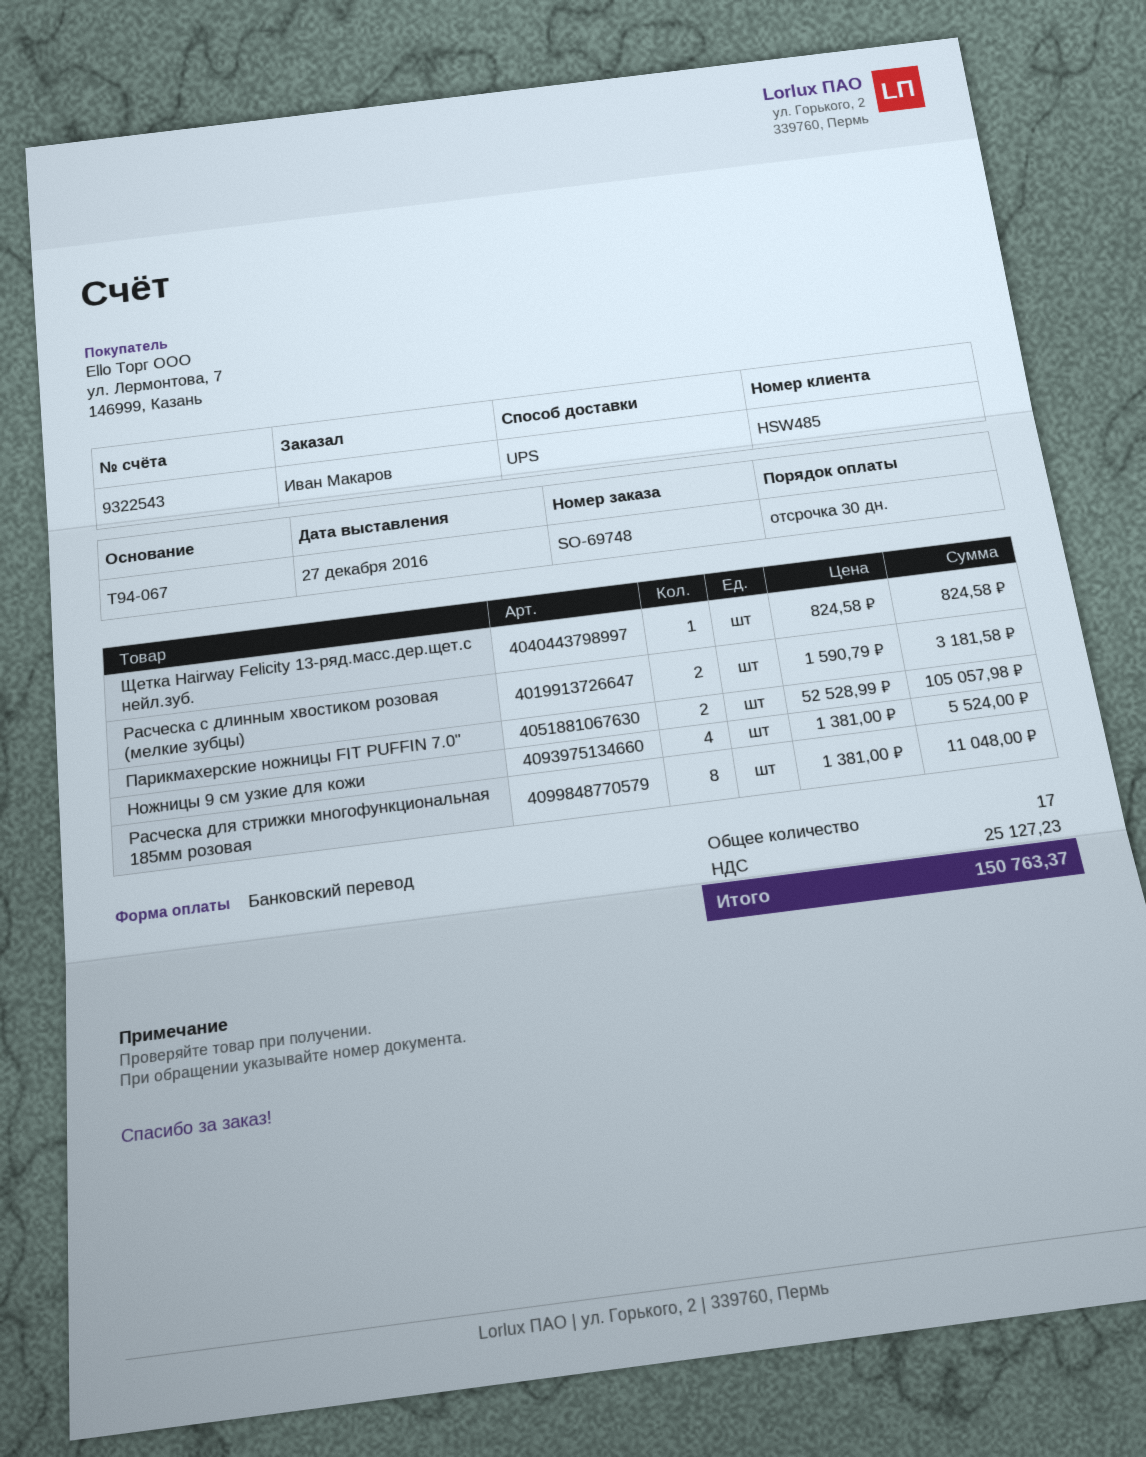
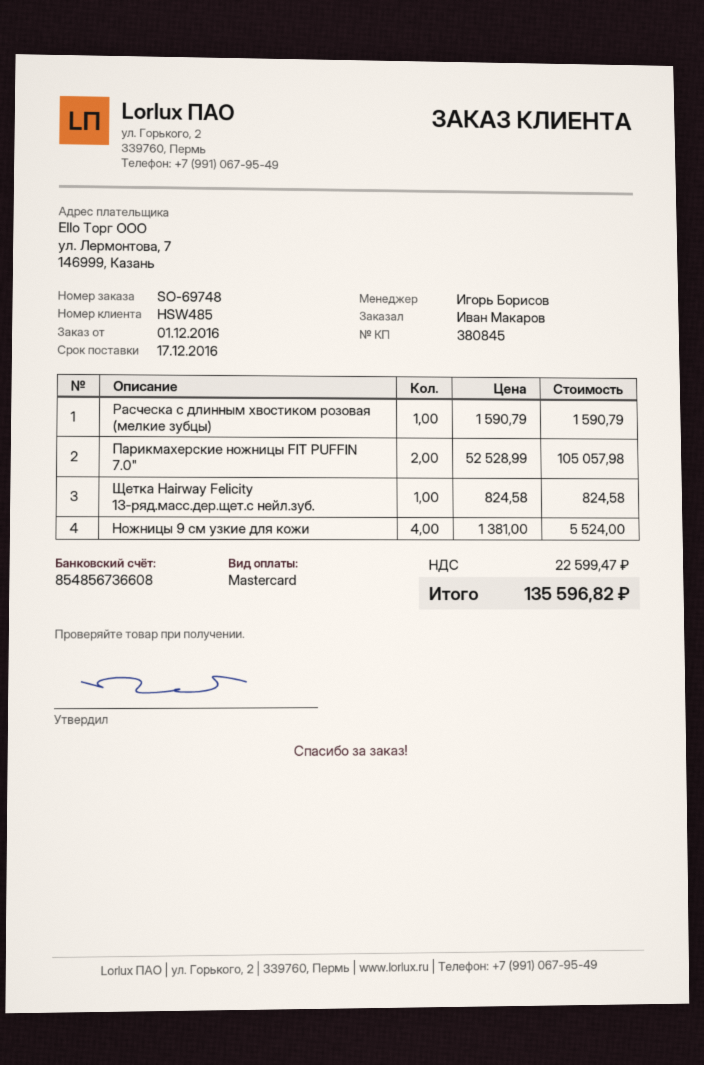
payment method: bank transfer -> Mastercard
Расческа с длинным хвостиком розовая (мелкие зубцы): 2 x 1590.79 = 3181.58 -> 1 x 1590.79 = 1590.79
Расческа для стрижки многофункциональная 185мм розовая: 8 x 1381.00 = 11048.00 -> none
tax: 25127.23 -> 22599.47
total: 150763.37 -> 135596.82

